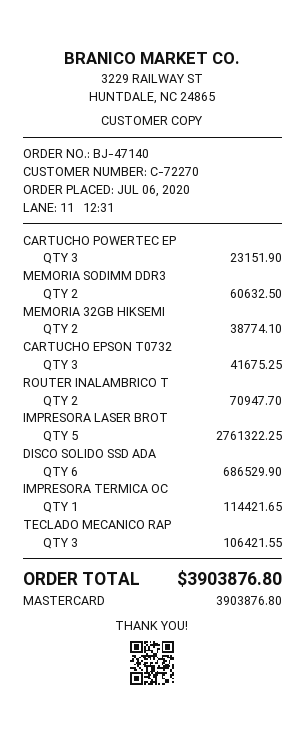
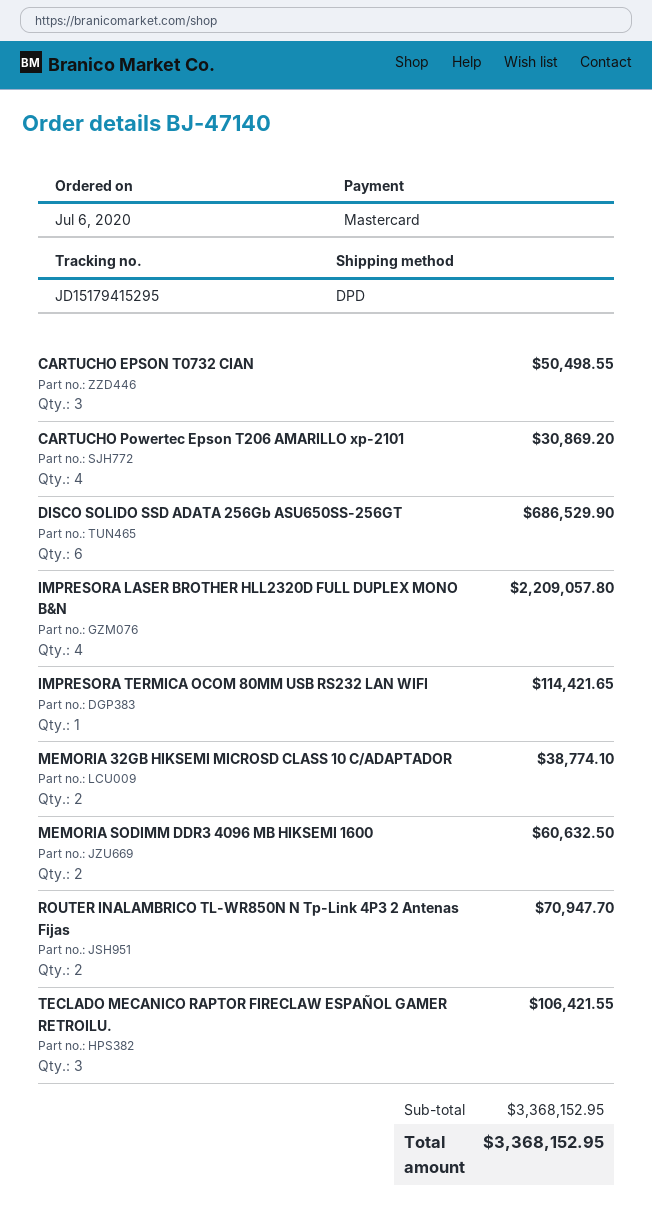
CARTUCHO POWERTEC EP: 3 for 23151.90 -> 4 for 30869.20
CARTUCHO EPSON T0732: 3 for 41675.25 -> 3 for 50498.55
IMPRESORA LASER BROT: 5 for 2761322.25 -> 4 for 2209057.80
total: 3903876.80 -> 3368152.95

